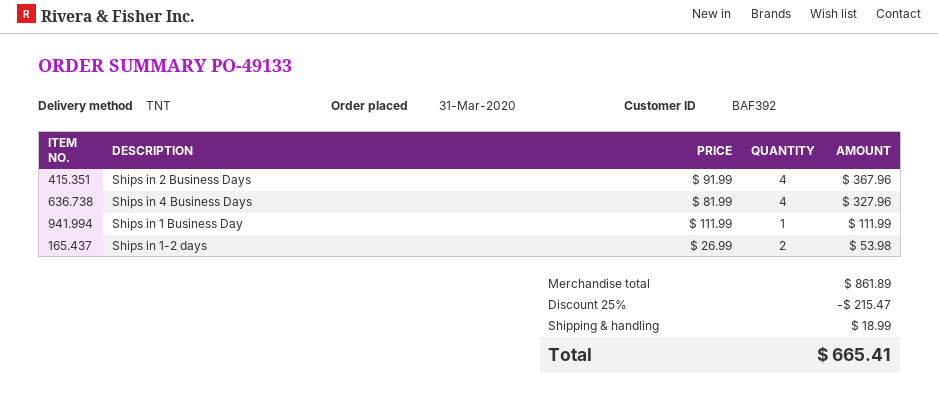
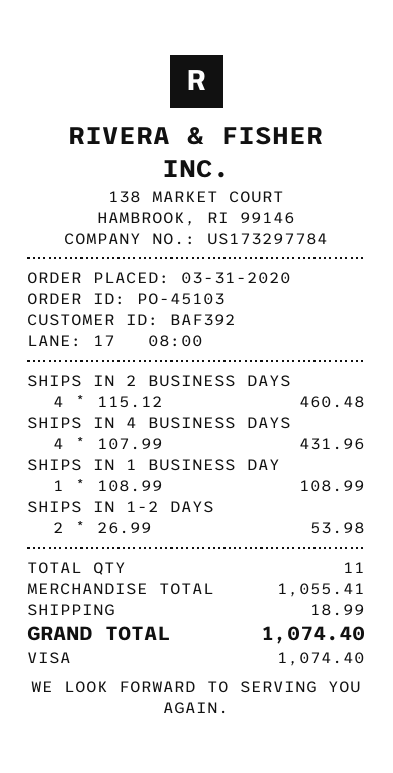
order number: PO-49133 -> PO-45103
Ships in 2 Business Days: 4 x 91.99 = 367.96 -> 4 x 115.12 = 460.48
Ships in 4 Business Days: 4 x 81.99 = 327.96 -> 4 x 107.99 = 431.96
Ships in 1 Business Day: 1 x 111.99 = 111.99 -> 1 x 108.99 = 108.99
subtotal: 861.89 -> 1055.41
discount: 25% = 215.47 -> none
total: 665.41 -> 1074.40

